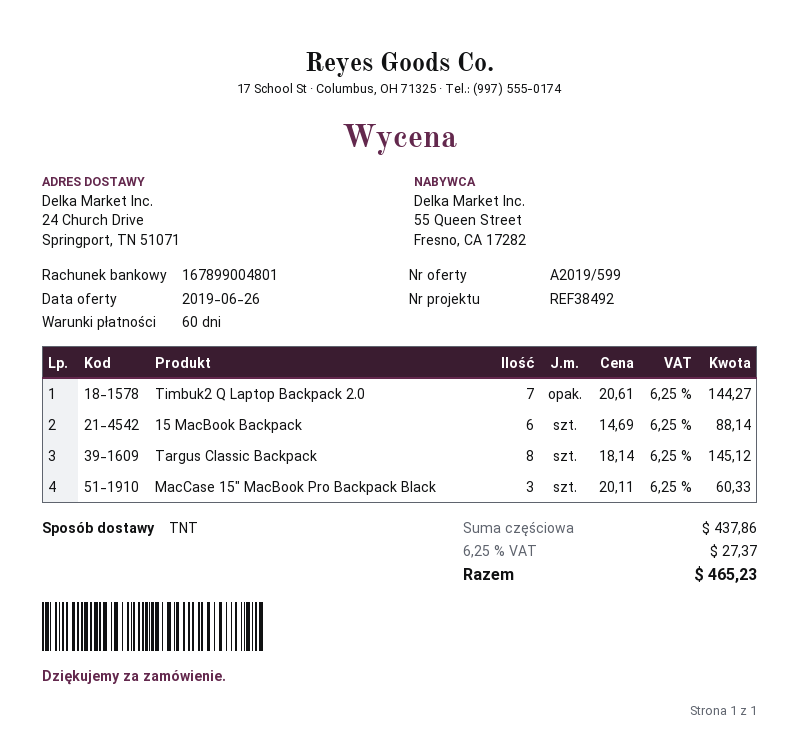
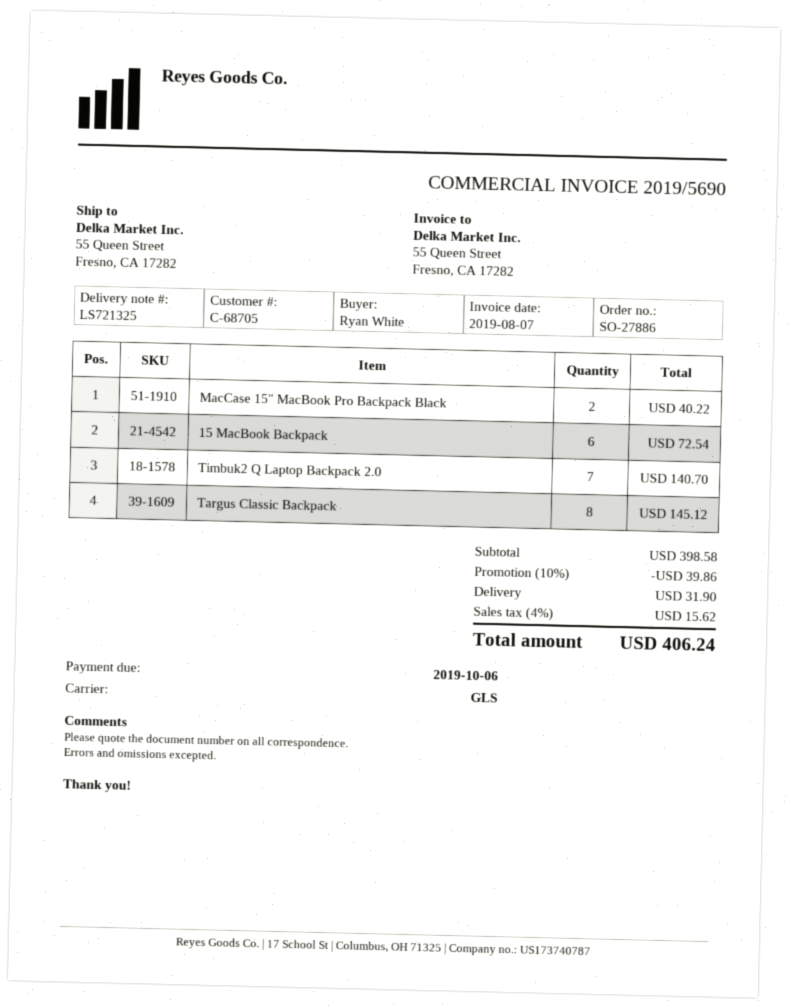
shipping method: TNT -> GLS
ship to: 24 Church Drive, Springport, TN 51071 -> 55 Queen Street, Fresno, CA 17282
Timbuk2 Q Laptop Backpack 2.0: 7 for 144.27 -> 7 for 140.70
15 MacBook Backpack: 6 for 88.14 -> 6 for 72.54
MacCase 15" MacBook Pro Backpack Black: 3 for 60.33 -> 2 for 40.22
subtotal: 437.86 -> 398.58
discount: none -> 10% = 39.86
shipping: none -> 31.90
tax: 6.25% = 27.37 -> 4% = 15.62
total: 465.23 -> 406.24

